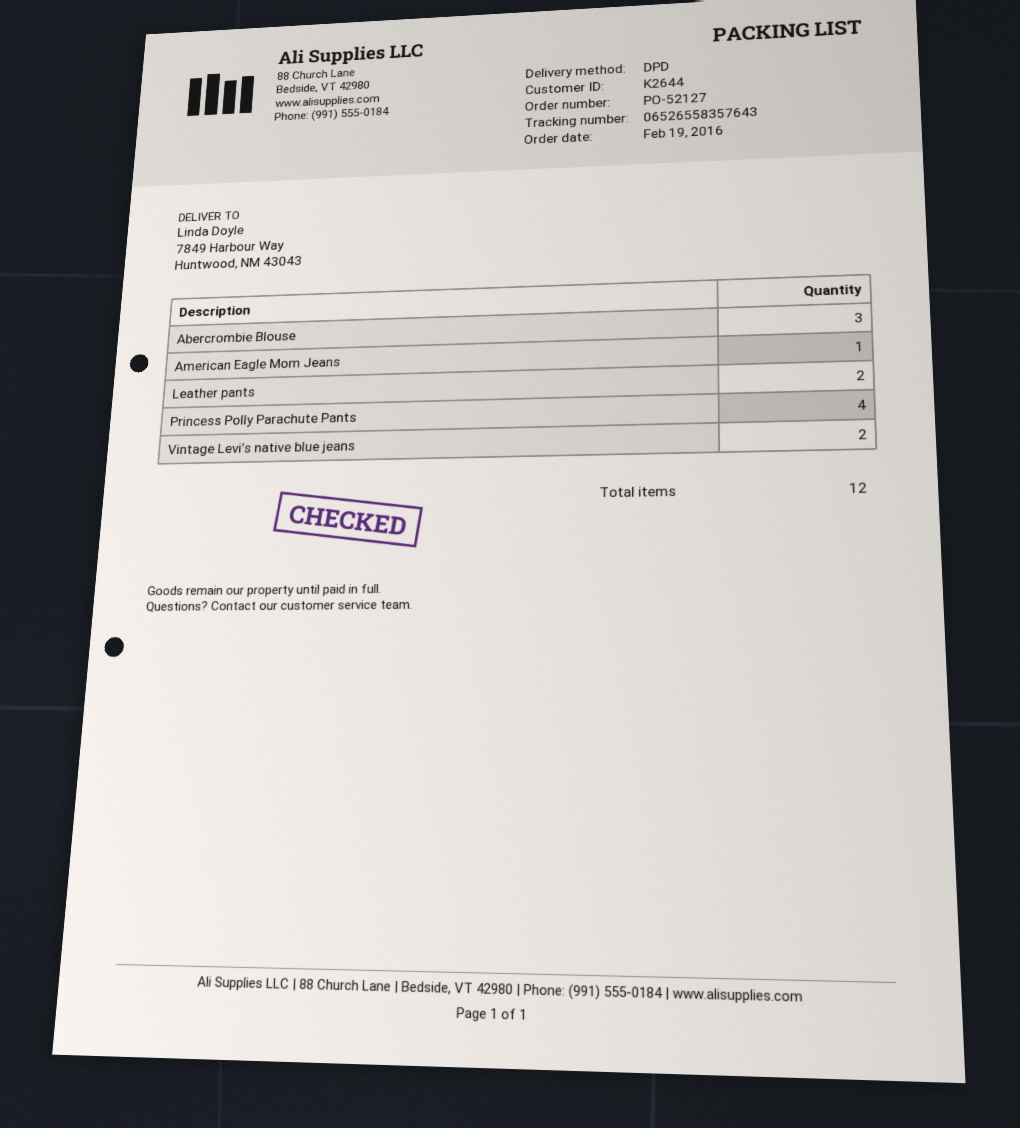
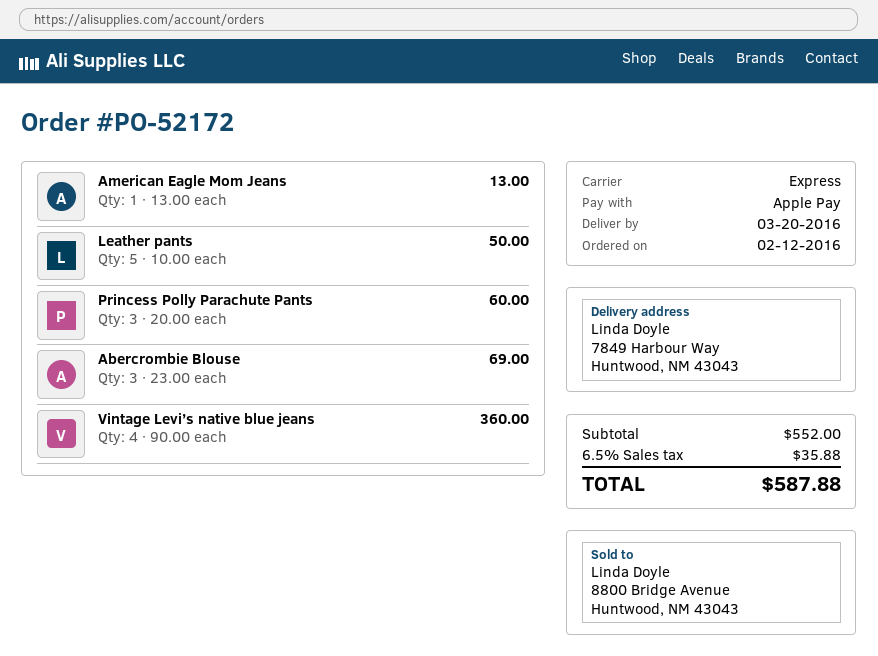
order number: PO-52127 -> PO-52172
order date: 2016-02-19 -> 2016-02-12
shipping method: DPD -> express
Leather pants: 2 -> 5
Princess Polly Parachute Pants: 4 -> 3
Vintage Levi’s native blue jeans: 2 -> 4

